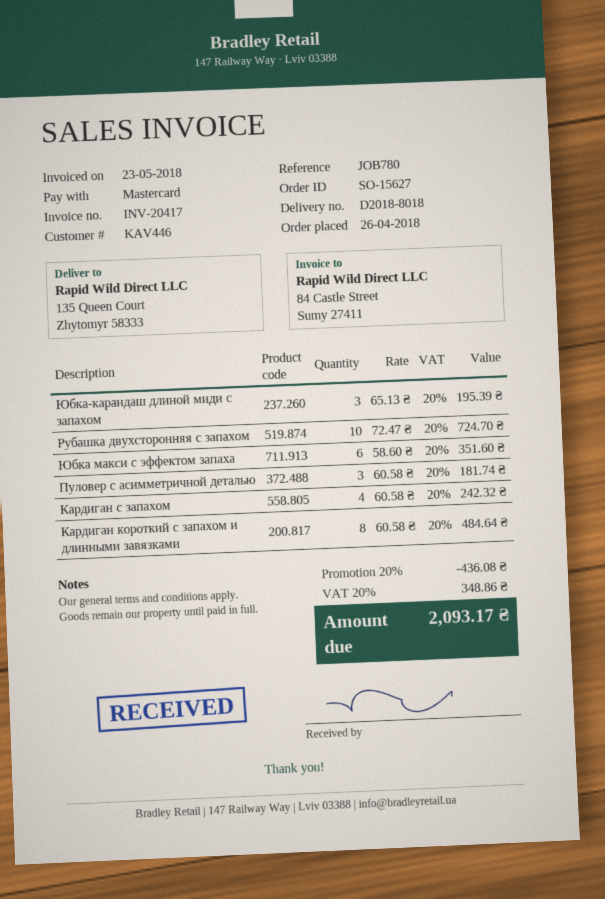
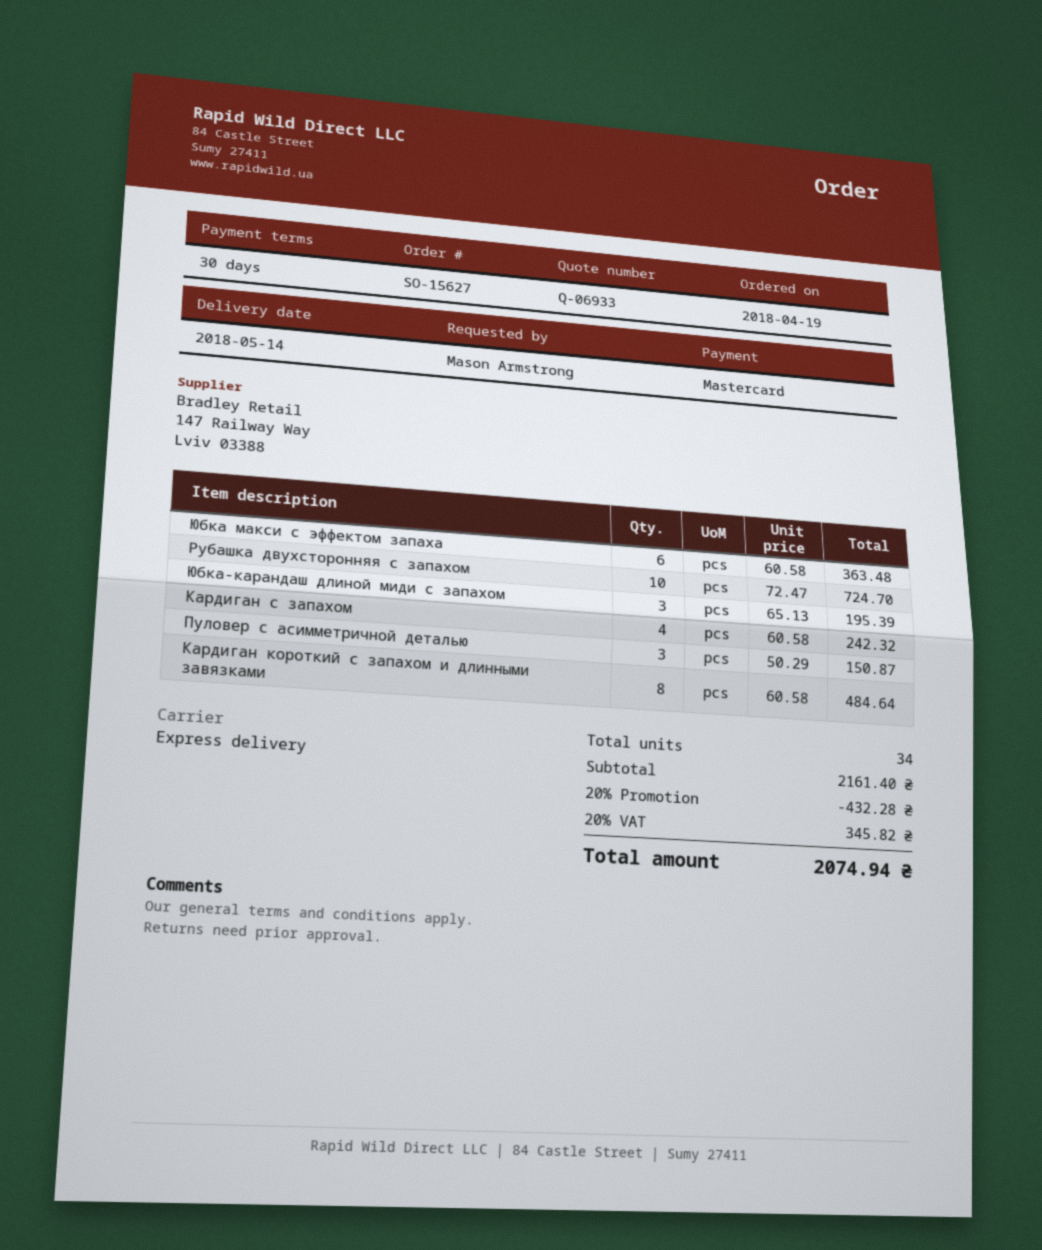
order date: 2018-04-26 -> 2018-04-19
Юбка макси с эффектом запаха: 6 x 58.60 = 351.60 -> 6 x 60.58 = 363.48
Пуловер с асимметричной деталью: 3 x 60.58 = 181.74 -> 3 x 50.29 = 150.87
discount: 20% = 436.08 -> 20% = 432.28
tax: 20% = 348.86 -> 20% = 345.82
total: 2093.17 -> 2074.94

